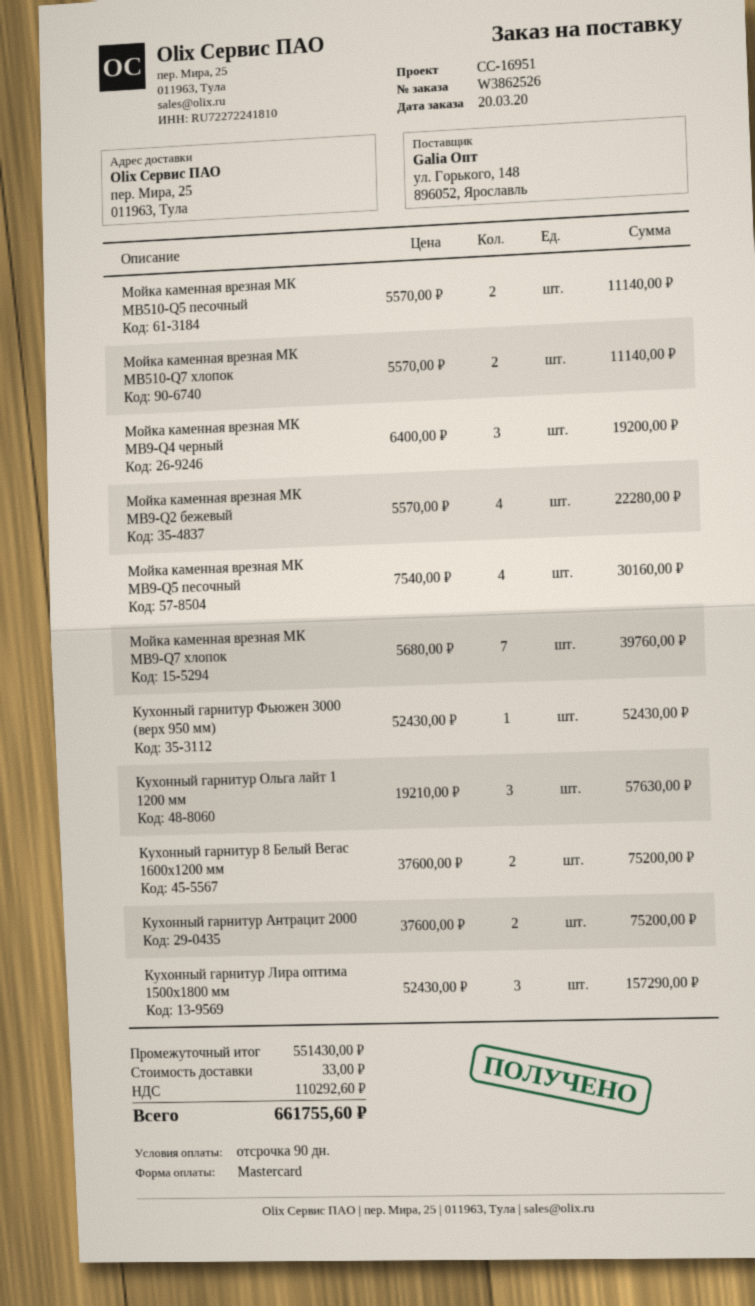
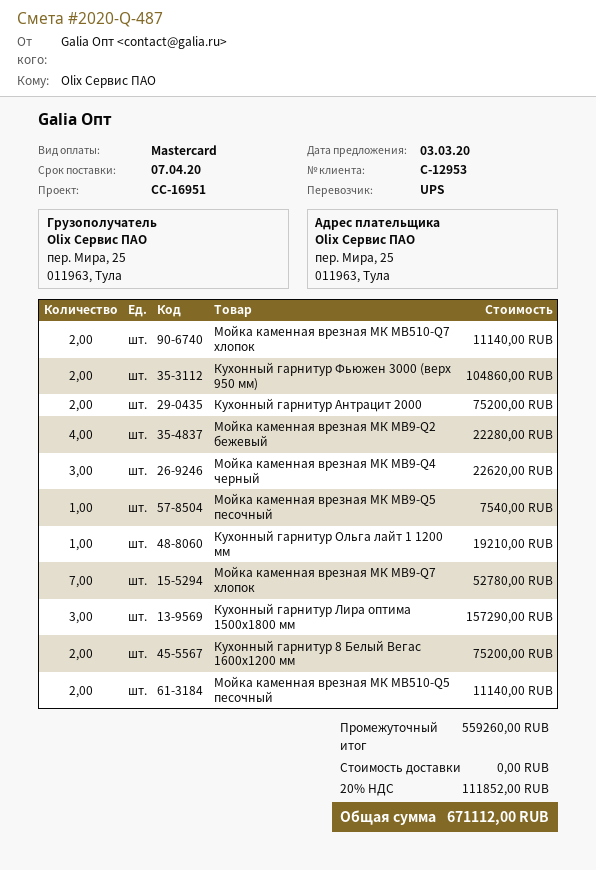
Мойка каменная врезная МК МВ9-Q4 черный: 3 for 19200.00 -> 3 for 22620.00
Мойка каменная врезная МК МВ9-Q5 песочный: 4 for 30160.00 -> 1 for 7540.00
Мойка каменная врезная МК МВ9-Q7 хлопок: 7 for 39760.00 -> 7 for 52780.00
Кухонный гарнитур Фьюжен 3000 (верх 950 мм): 1 for 52430.00 -> 2 for 104860.00
Кухонный гарнитур Ольга лайт 1 1200 мм: 3 for 57630.00 -> 1 for 19210.00
subtotal: 551430.00 -> 559260.00
shipping: 33.00 -> 0.00
tax: 110292.60 -> 111852.00
total: 661755.60 -> 671112.00

